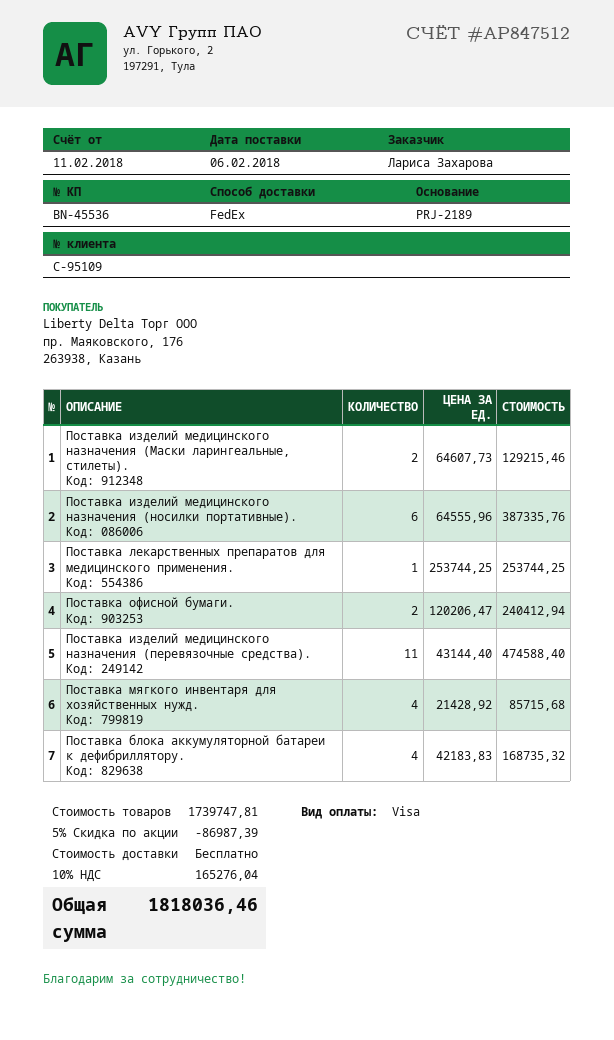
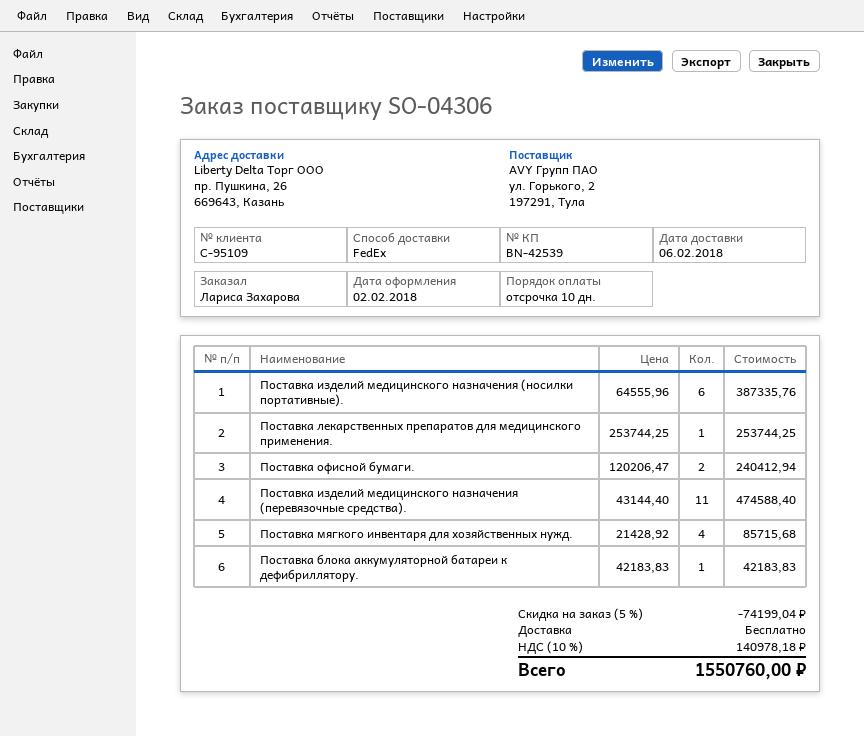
quote number: BN-45536 -> BN-42539
Поставка изделий медицинского назначения (Маски ларингеальные, стилеты).: 2 x 64607.73 = 129215.46 -> none
Поставка блока аккумуляторной батареи к дефибриллятору.: 4 x 42183.83 = 168735.32 -> 1 x 42183.83 = 42183.83
discount: 5% = 86987.39 -> 5% = 74199.04
tax: 10% = 165276.04 -> 10% = 140978.18
total: 1818036.46 -> 1550760.00

